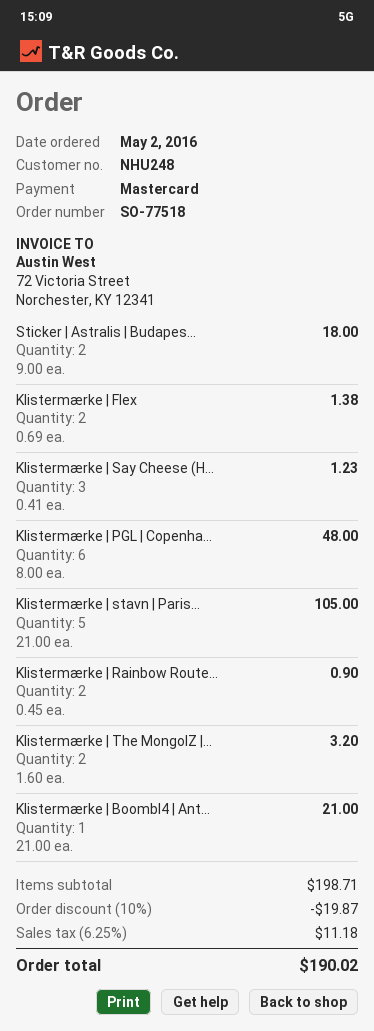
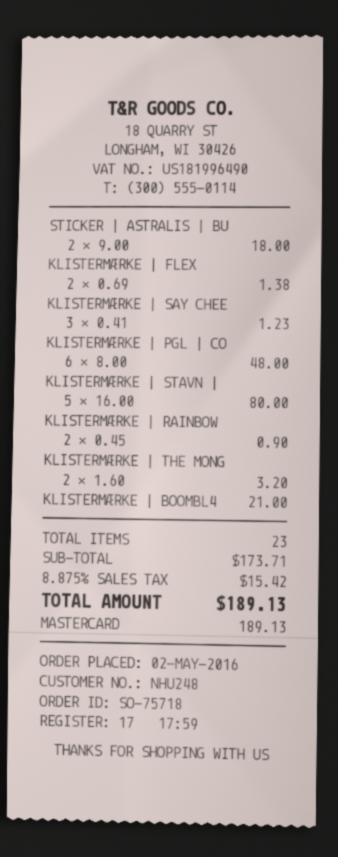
order number: SO-77518 -> SO-75718
Klistermærke | stavn | Paris...: 5 x 21.00 = 105.00 -> 5 x 16.00 = 80.00
subtotal: 198.71 -> 173.71
discount: 10% = 19.87 -> none
tax: 6.25% = 11.18 -> 8.875% = 15.42
total: 190.02 -> 189.13

